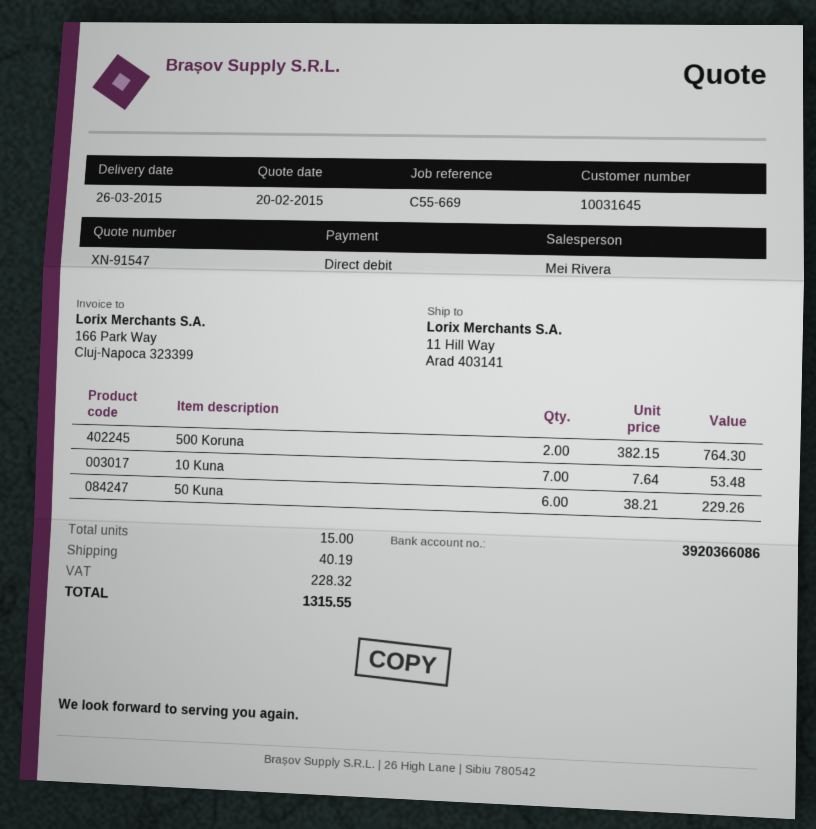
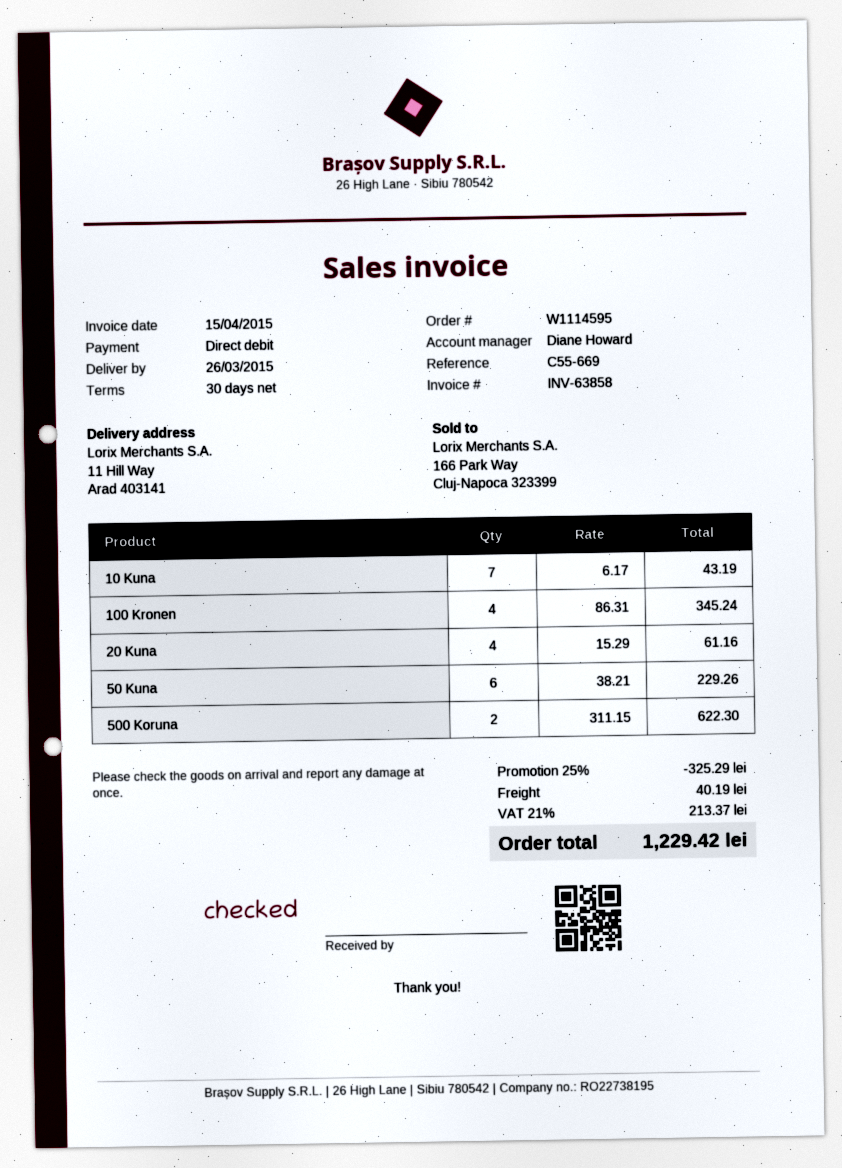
sales rep: Mei Rivera -> Diane Howard
500 Koruna: 2 x 382.15 = 764.30 -> 2 x 311.15 = 622.30
10 Kuna: 7 x 7.64 = 53.48 -> 7 x 6.17 = 43.19
100 Kronen: none -> 4 x 86.31 = 345.24
20 Kuna: none -> 4 x 15.29 = 61.16
discount: none -> 25% = 325.29
tax: 228.32 -> 213.37
total: 1315.55 -> 1229.42

